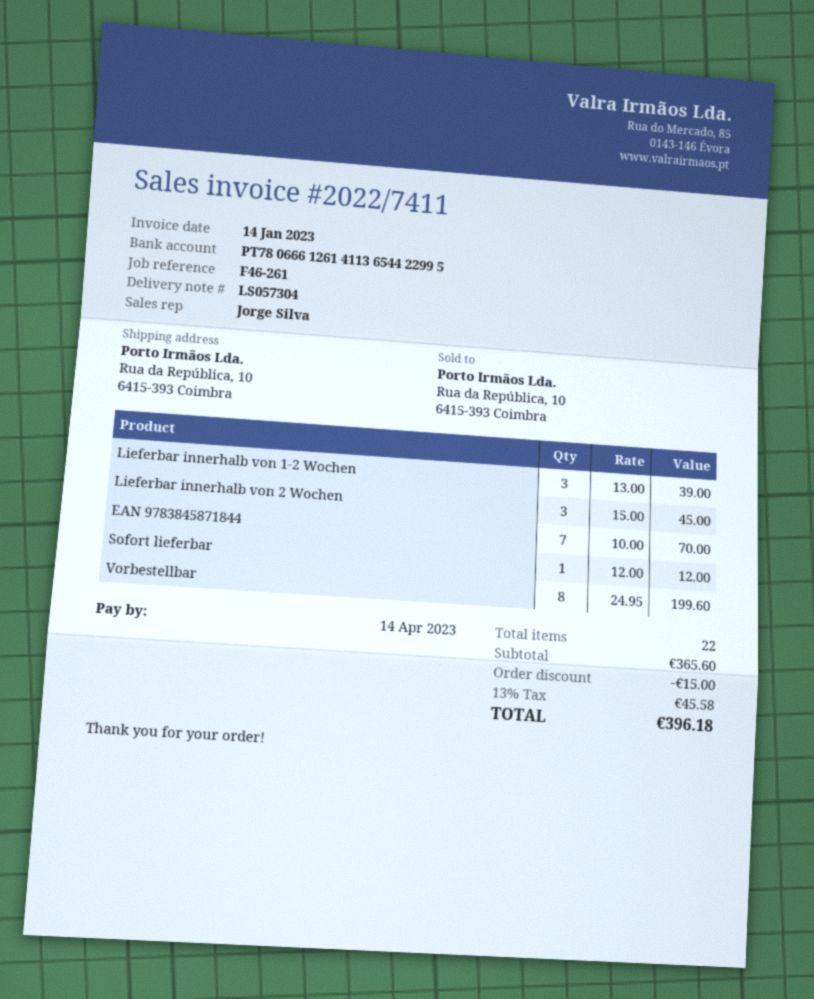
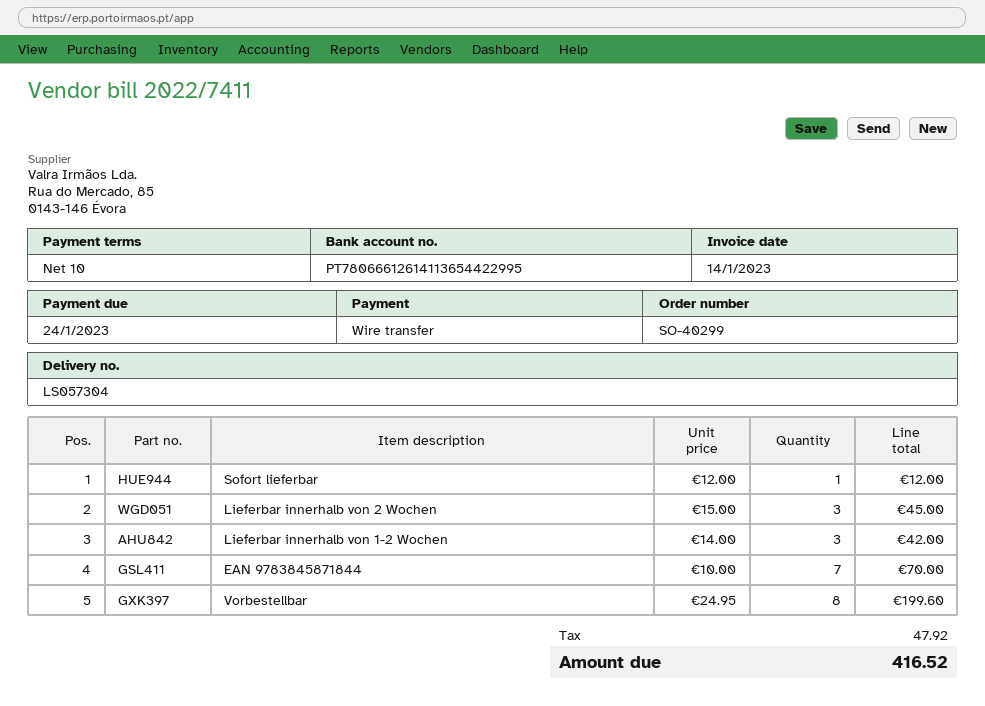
due date: 2023-04-14 -> 2023-01-24
Lieferbar innerhalb von 1-2 Wochen: 3 x 13.00 = 39.00 -> 3 x 14.00 = 42.00
discount: 15.00 -> none
tax: 45.58 -> 47.92
total: 396.18 -> 416.52

